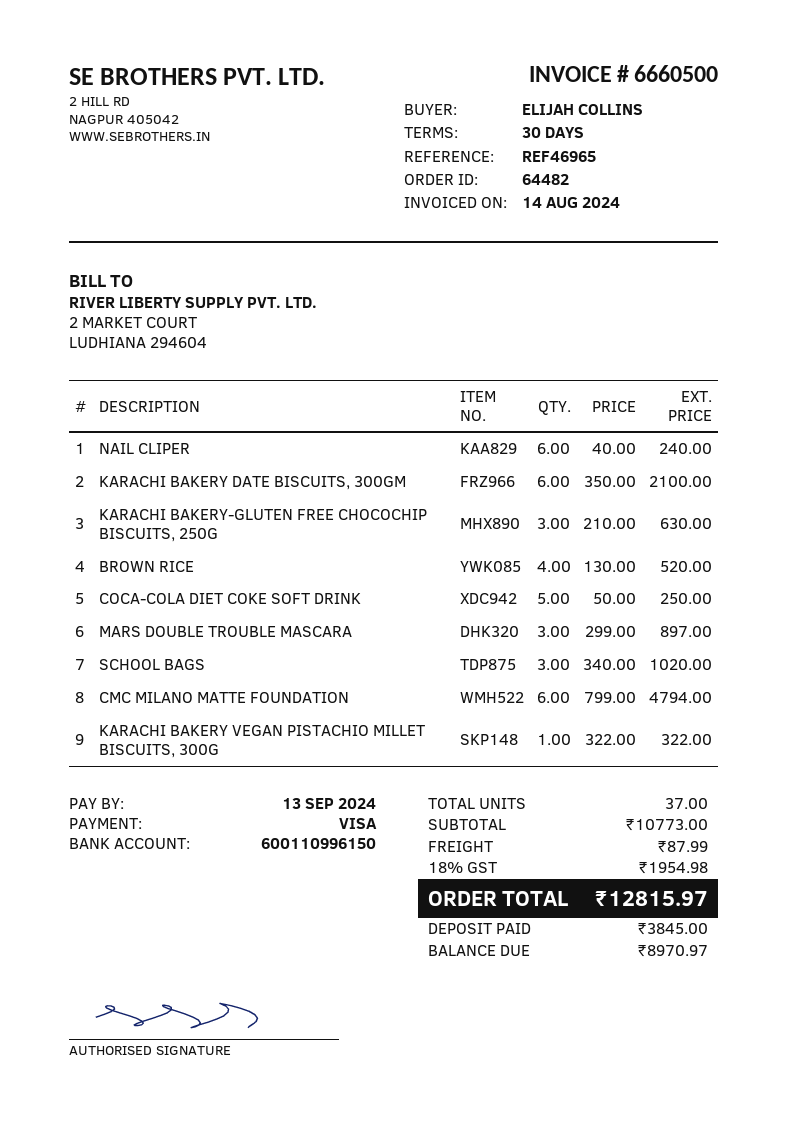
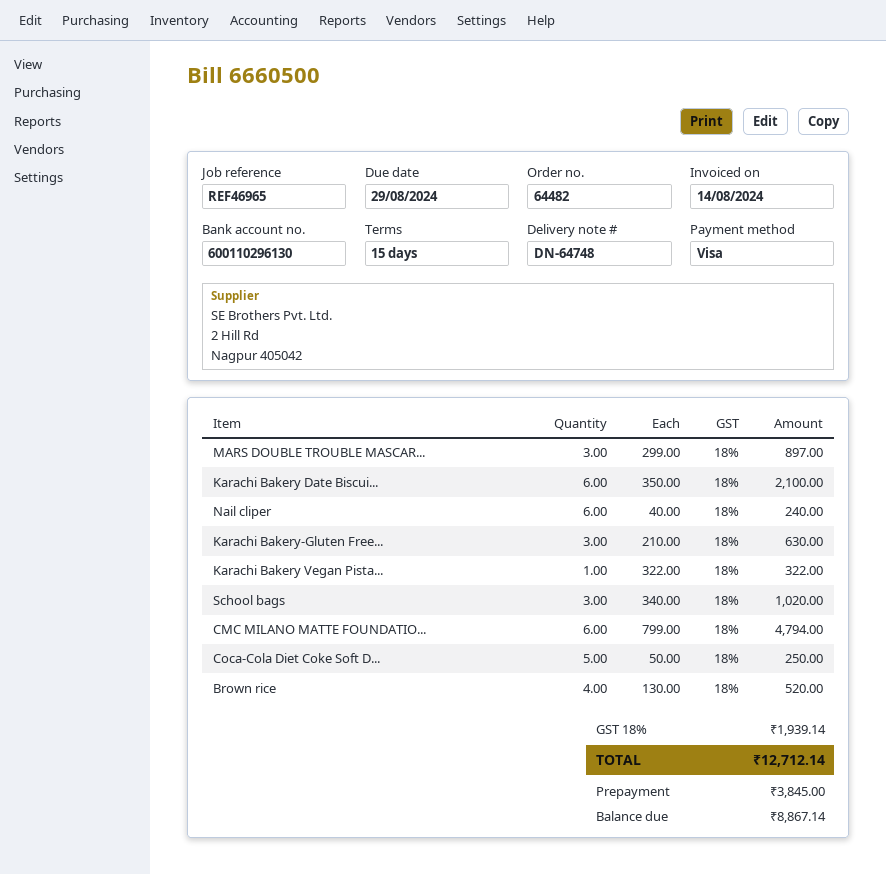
payment terms: 30 days -> 15 days
due date: 2024-09-13 -> 2024-08-29
bank account: 600110996150 -> 600110296130
shipping: 87.99 -> none
tax: 18% = 1954.98 -> 18% = 1939.14
total: 12815.97 -> 12712.14
balance: 8970.97 -> 8867.14

